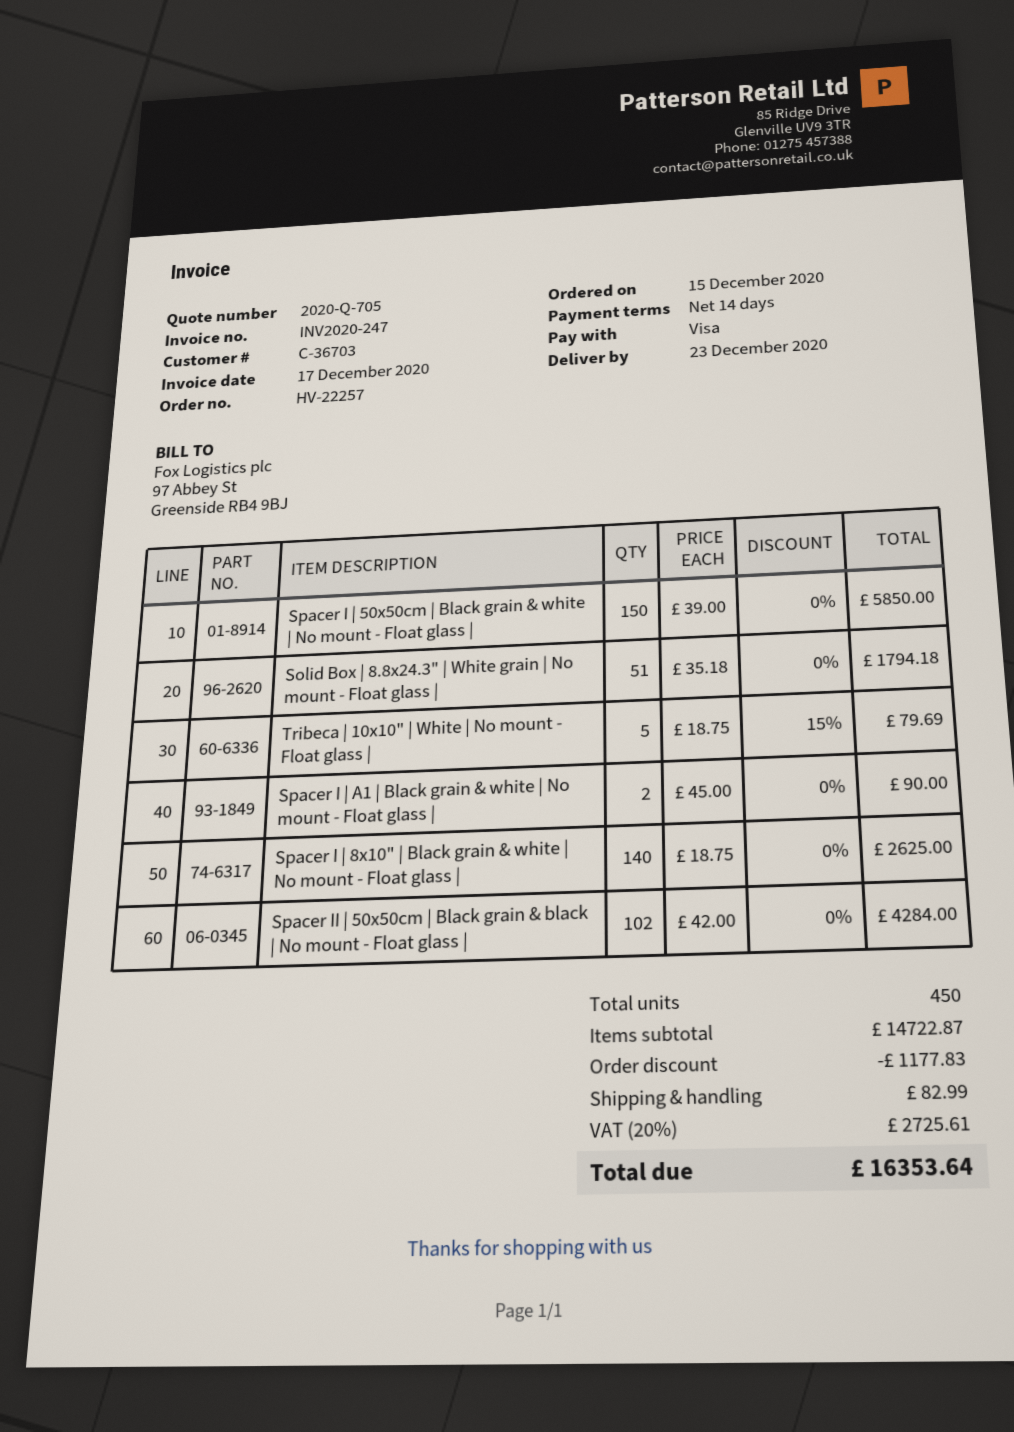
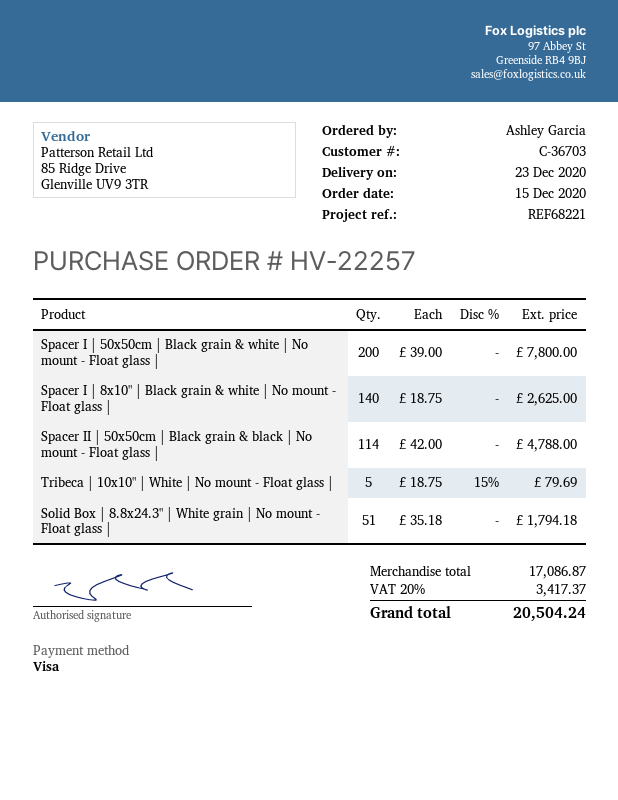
Spacer I | 50x50cm | Black grain & white | No mount - Float glass |: 150 x 39.00 = 5850.00 -> 200 x 39.00 = 7800.00
Spacer I | A1 | Black grain & white | No mount - Float glass |: 2 x 45.00 = 90.00 -> none
Spacer II | 50x50cm | Black grain & black | No mount - Float glass |: 102 x 42.00 = 4284.00 -> 114 x 42.00 = 4788.00
subtotal: 14722.87 -> 17086.87
discount: 1177.83 -> none
shipping: 82.99 -> none
tax: 20% = 2725.61 -> 20% = 3417.37
total: 16353.64 -> 20504.24

